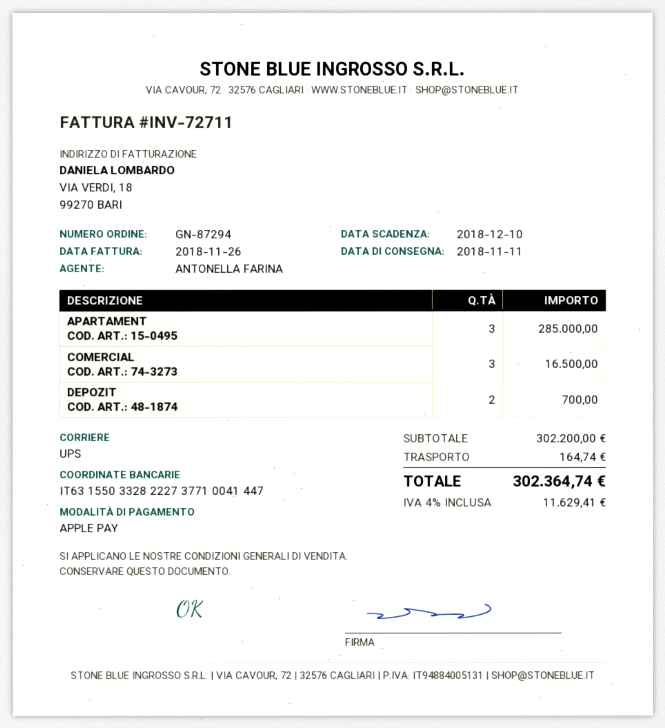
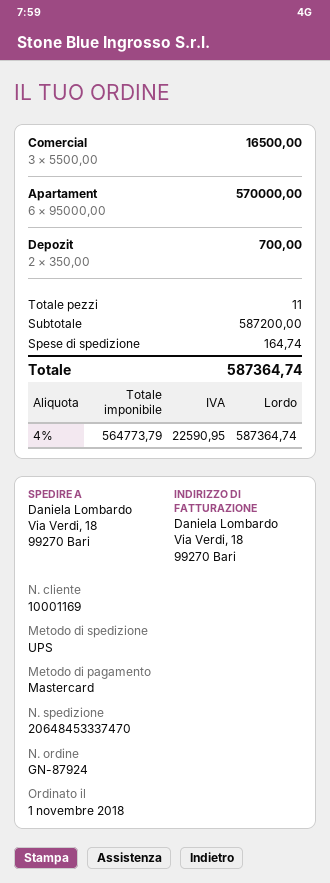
order number: GN-87294 -> GN-87924
payment method: Apple Pay -> Mastercard
APARTAMENT: 3 for 285000.00 -> 6 for 570000.00
subtotal: 302200.00 -> 587200.00
tax: 4% = 11629.41 -> 4% = 22590.95
total: 302364.74 -> 587364.74

